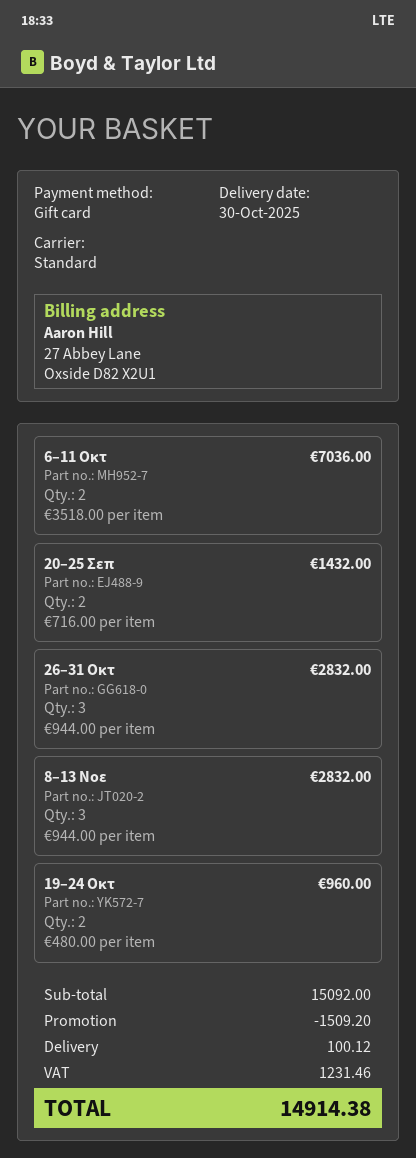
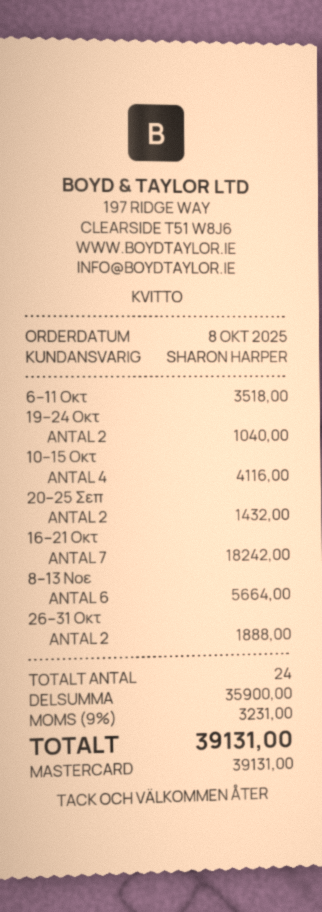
payment method: gift card -> Mastercard
6–11 Οκτ: 2 for 7036.00 -> 1 for 3518.00
26–31 Οκτ: 3 for 2832.00 -> 2 for 1888.00
8–13 Νοε: 3 for 2832.00 -> 6 for 5664.00
19–24 Οκτ: 2 for 960.00 -> 2 for 1040.00
10–15 Οκτ: none -> 4 for 4116.00
16–21 Οκτ: none -> 7 for 18242.00
subtotal: 15092.00 -> 35900.00
discount: 1509.20 -> none
shipping: 100.12 -> none
tax: 1231.46 -> 3231.00
total: 14914.38 -> 39131.00

